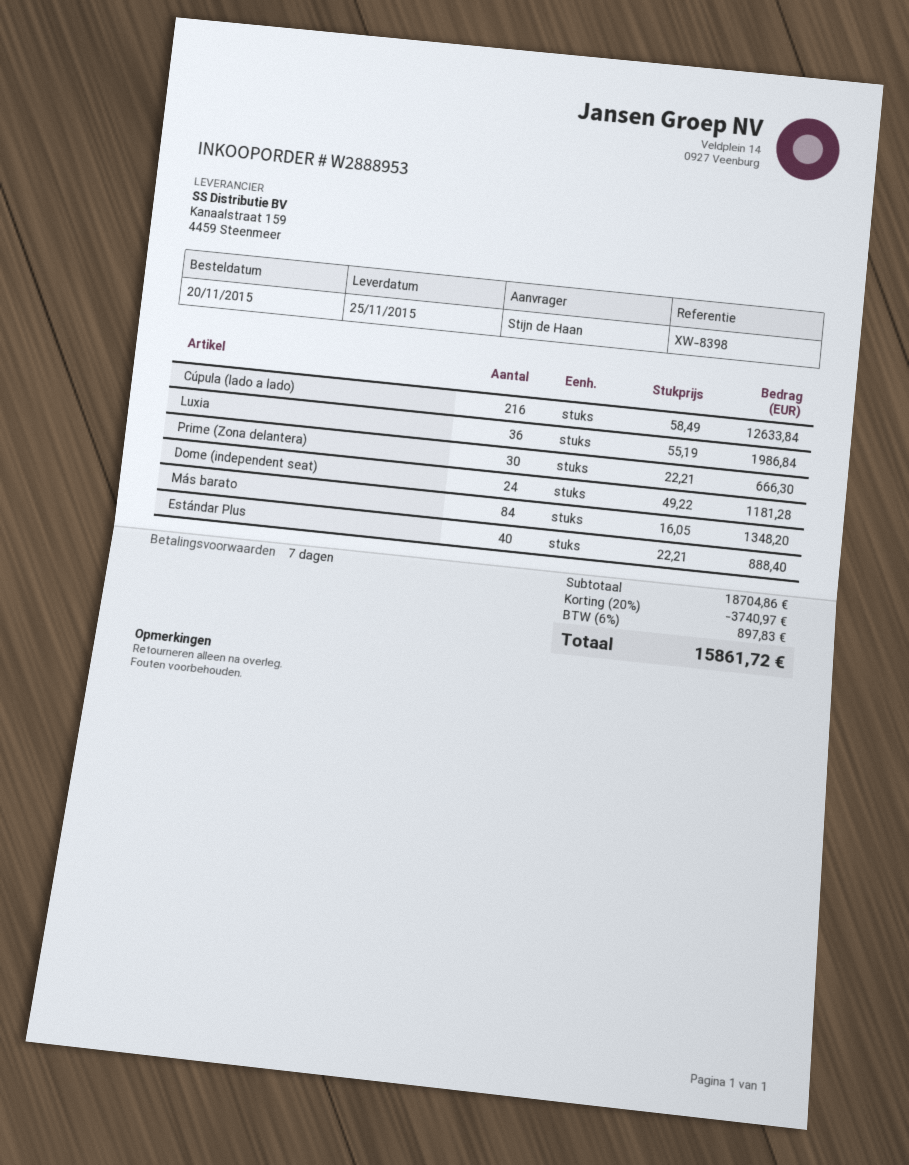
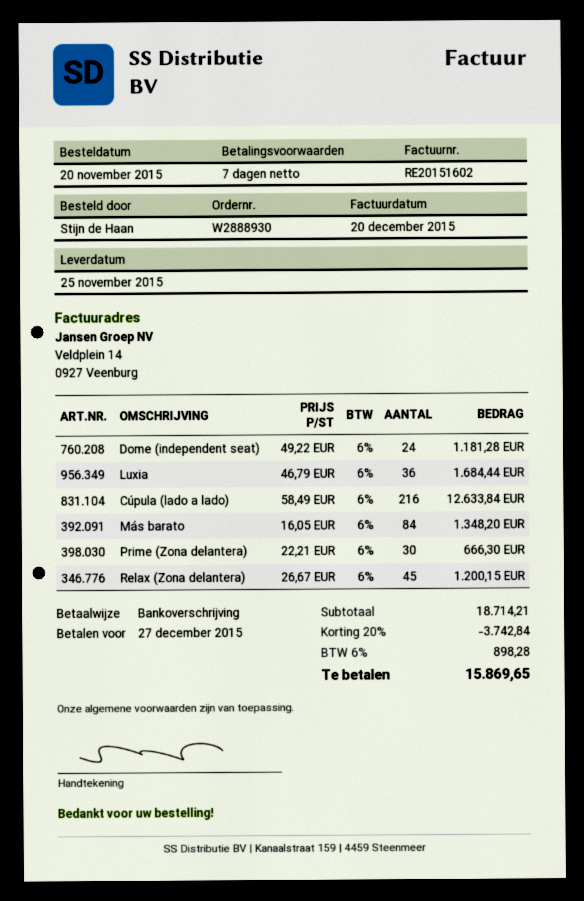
order number: W2888953 -> W2888930
Luxia: 36 x 55.19 = 1986.84 -> 36 x 46.79 = 1684.44
Estándar Plus: 40 x 22.21 = 888.40 -> none
Relax (Zona delantera): none -> 45 x 26.67 = 1200.15
subtotal: 18704.86 -> 18714.21
discount: 20% = 3740.97 -> 20% = 3742.84
tax: 6% = 897.83 -> 6% = 898.28
total: 15861.72 -> 15869.65

